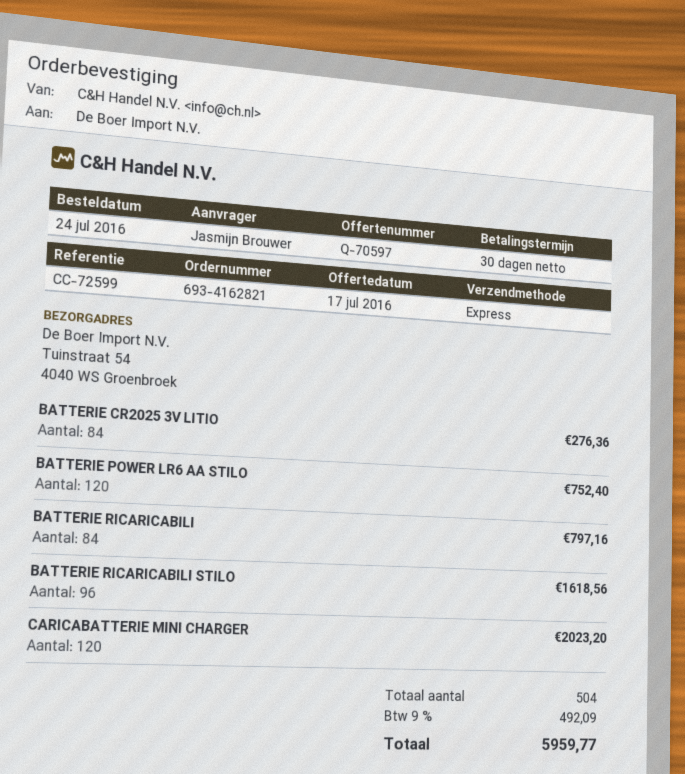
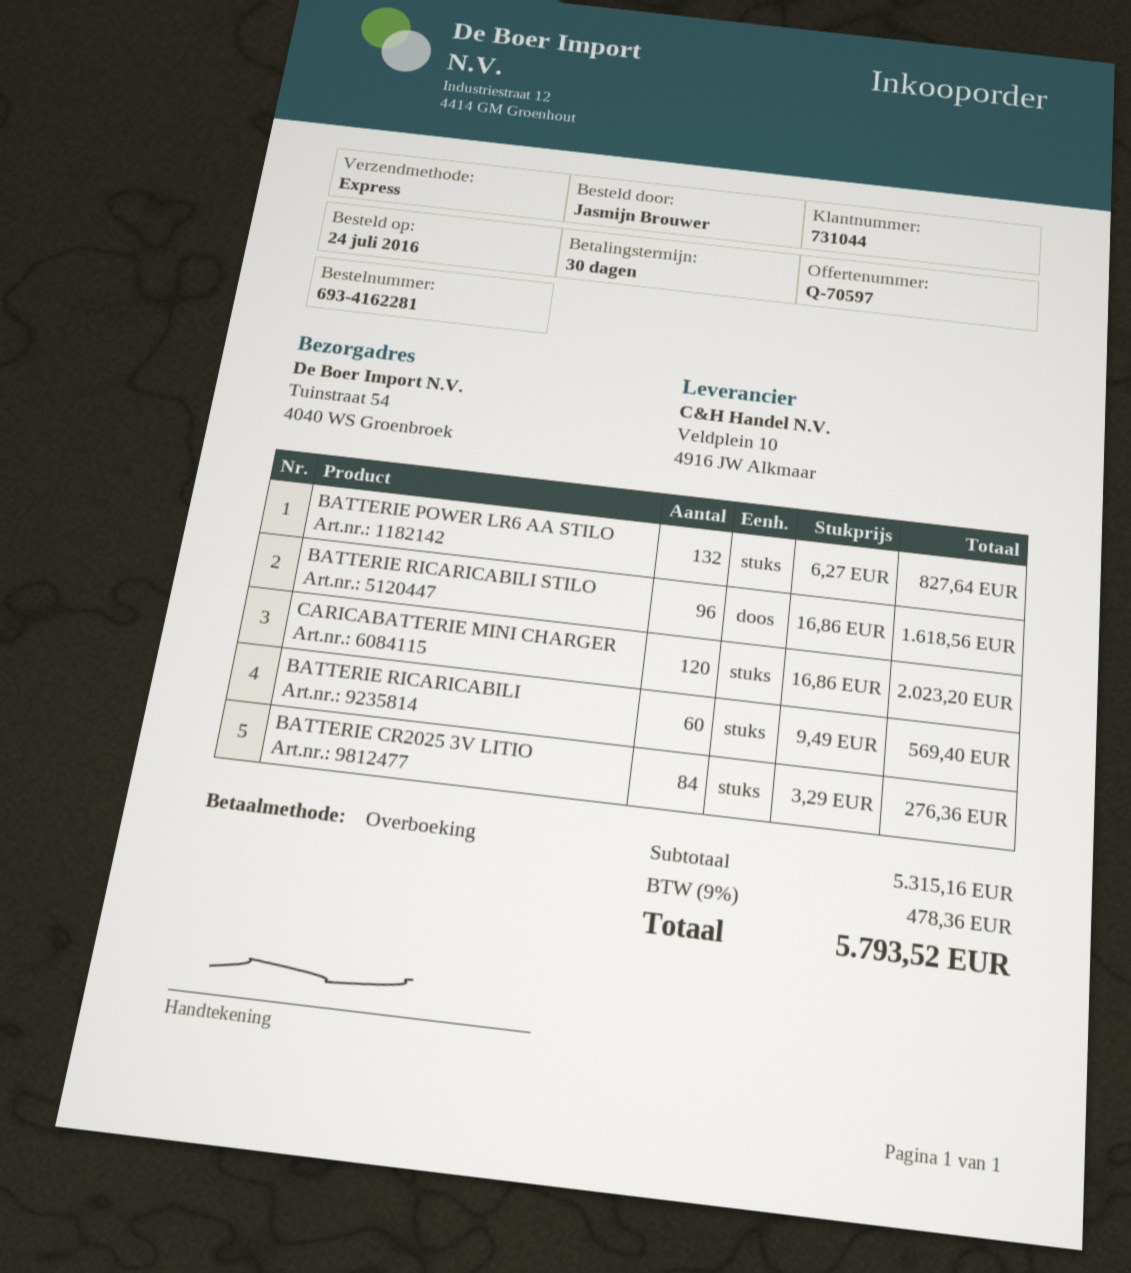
order number: 693-4162821 -> 693-4162281
BATTERIE POWER LR6 AA STILO: 120 for 752.40 -> 132 for 827.64
BATTERIE RICARICABILI: 84 for 797.16 -> 60 for 569.40
tax: 9% = 492.09 -> 9% = 478.36
total: 5959.77 -> 5793.52

